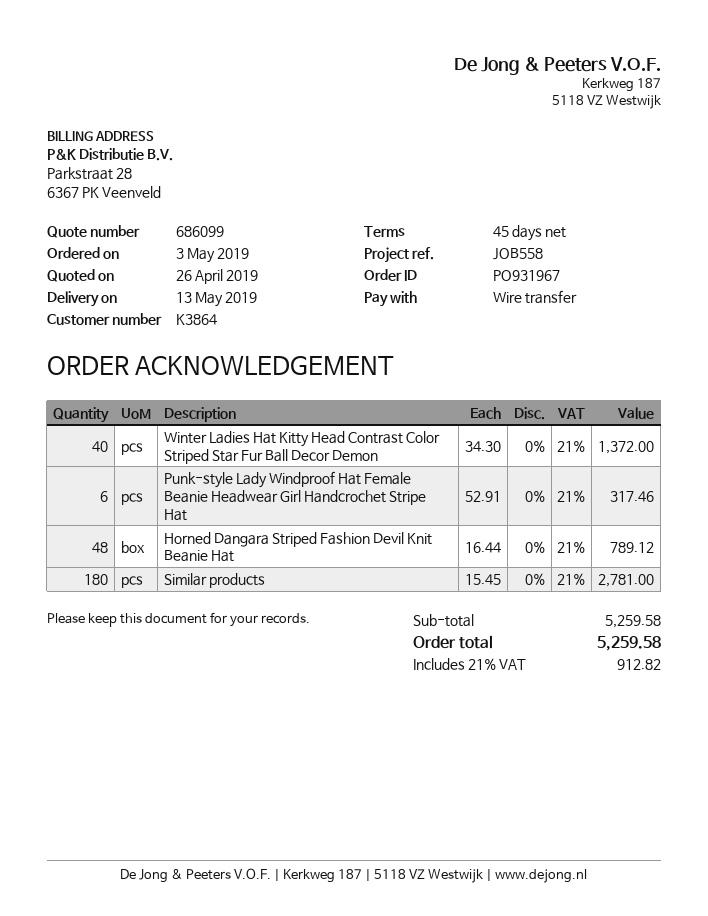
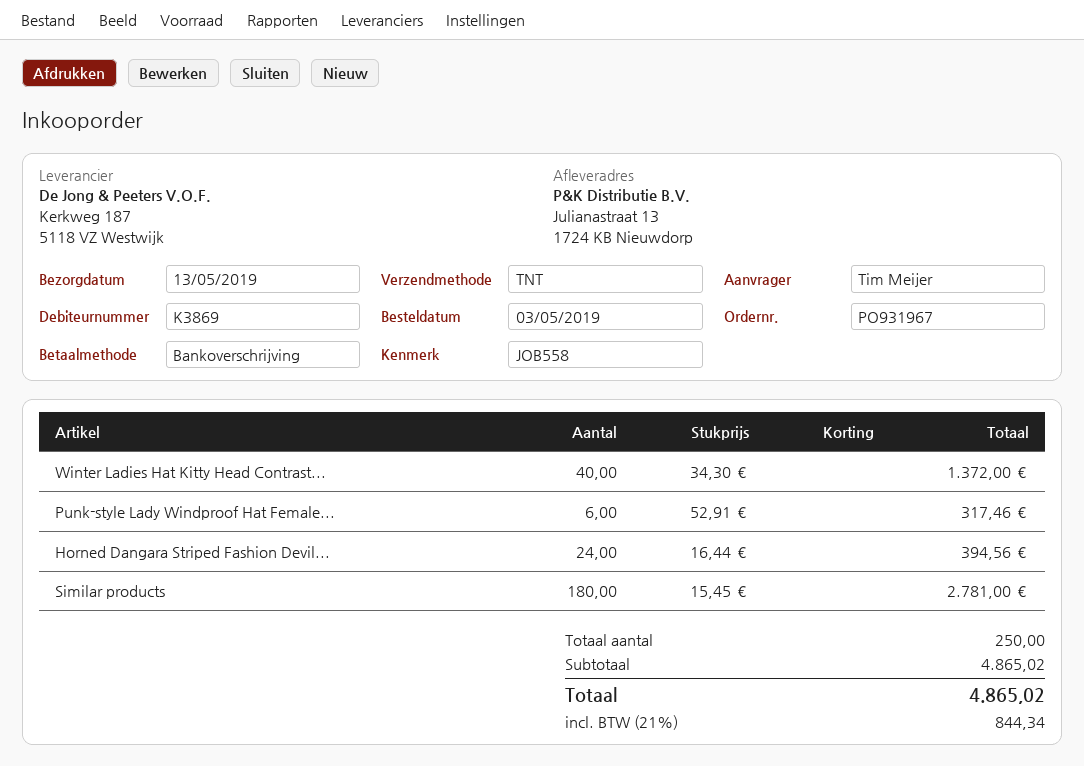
customer number: K3864 -> K3869
Horned Dangara Striped Fashion Devil Knit Beanie Hat: 48 x 16.44 = 789.12 -> 24 x 16.44 = 394.56
subtotal: 5259.58 -> 4865.02
tax: 21% = 912.82 -> 21% = 844.34
total: 5259.58 -> 4865.02

